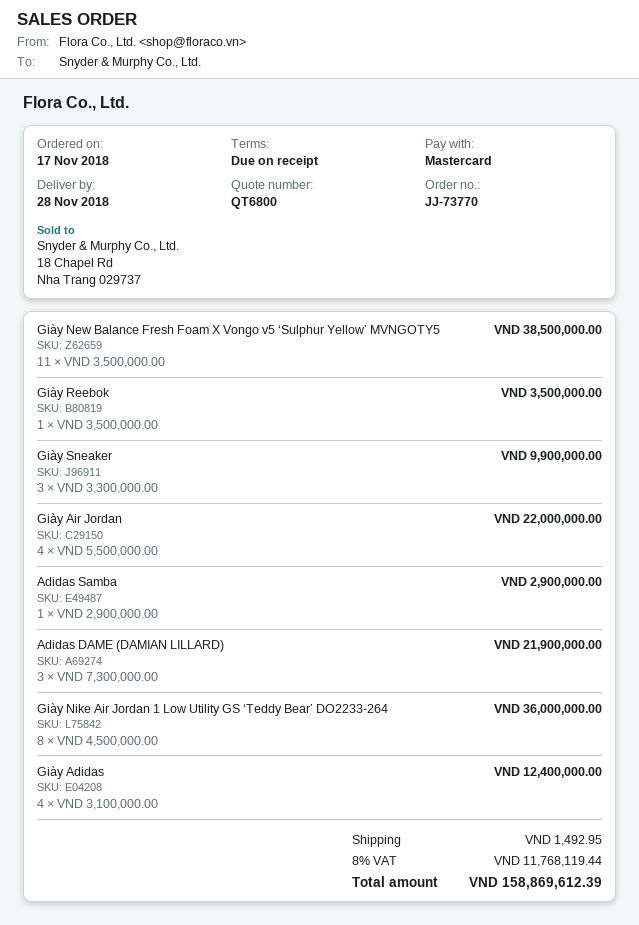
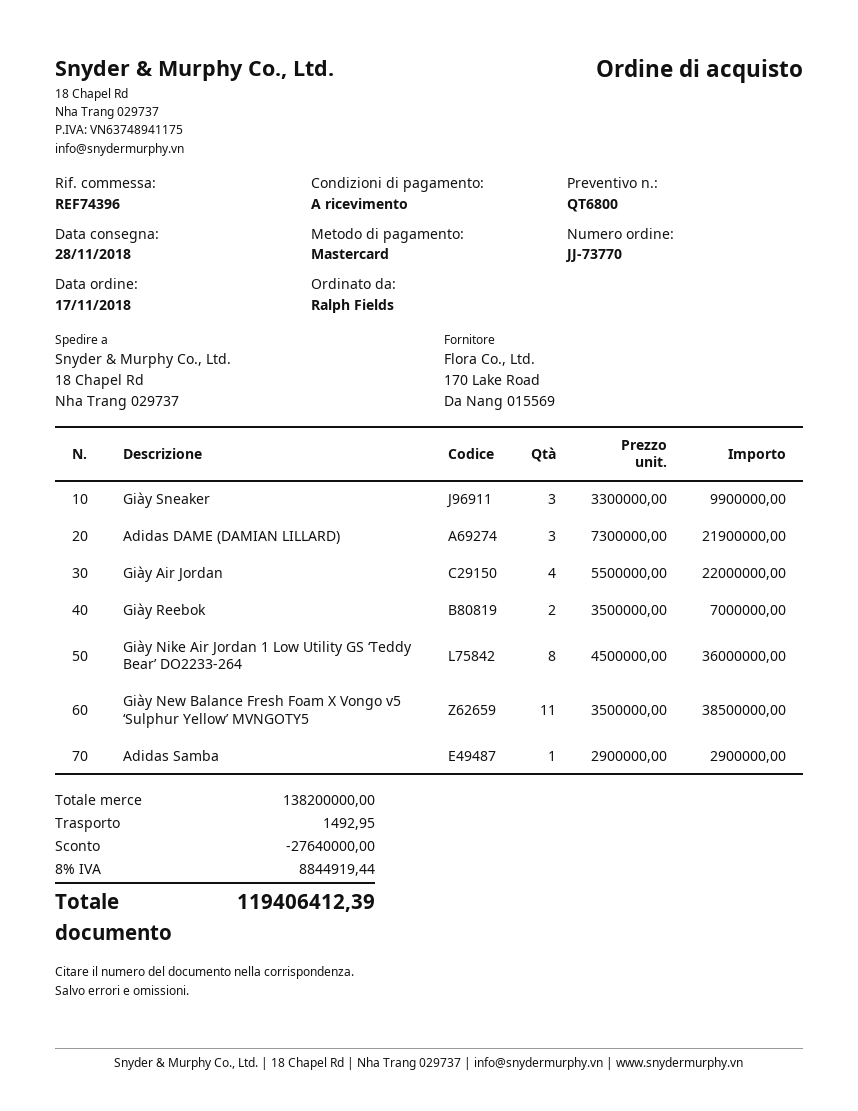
Giày Reebok: 1 x 3500000.00 = 3500000.00 -> 2 x 3500000.00 = 7000000.00
Giày Adidas: 4 x 3100000.00 = 12400000.00 -> none
discount: none -> 27640000.00
tax: 8% = 11768119.44 -> 8% = 8844919.44
total: 158869612.39 -> 119406412.39

